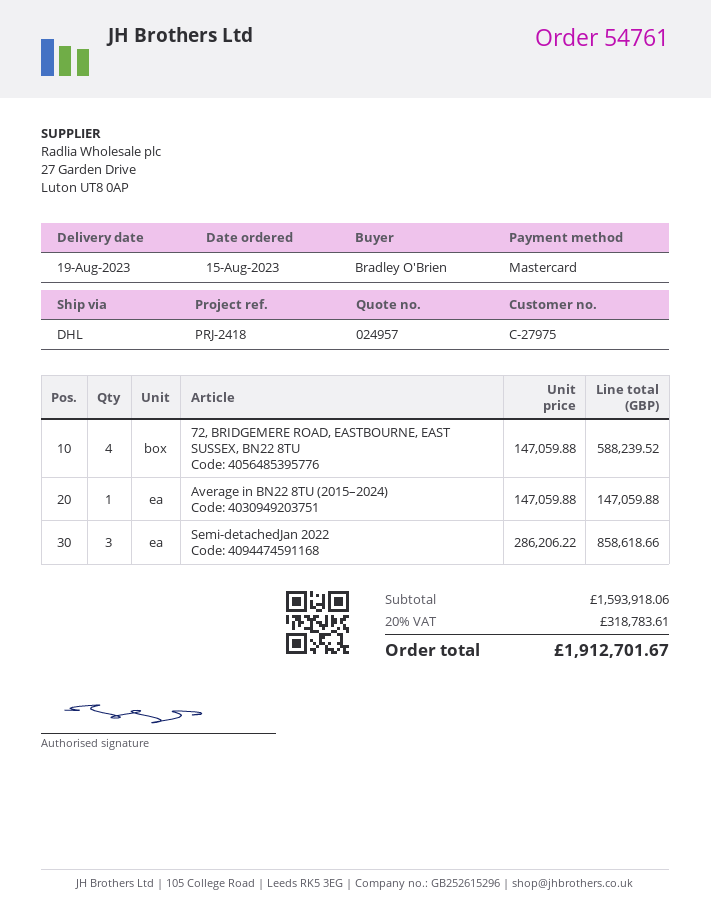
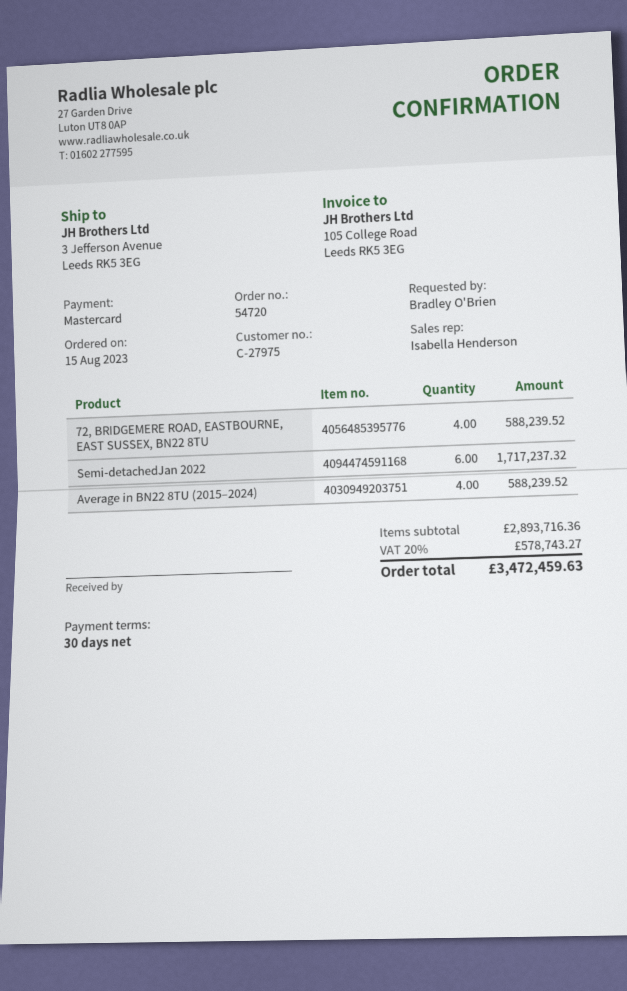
order number: 54761 -> 54720
Average in BN22 8TU (2015–2024): 1 for 147059.88 -> 4 for 588239.52
Semi-detachedJan 2022: 3 for 858618.66 -> 6 for 1717237.32
subtotal: 1593918.06 -> 2893716.36
tax: 20% = 318783.61 -> 20% = 578743.27
total: 1912701.67 -> 3472459.63

